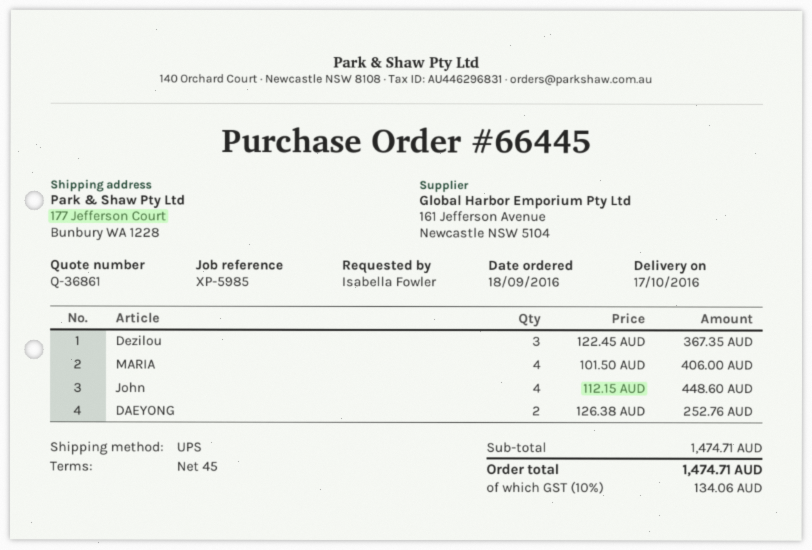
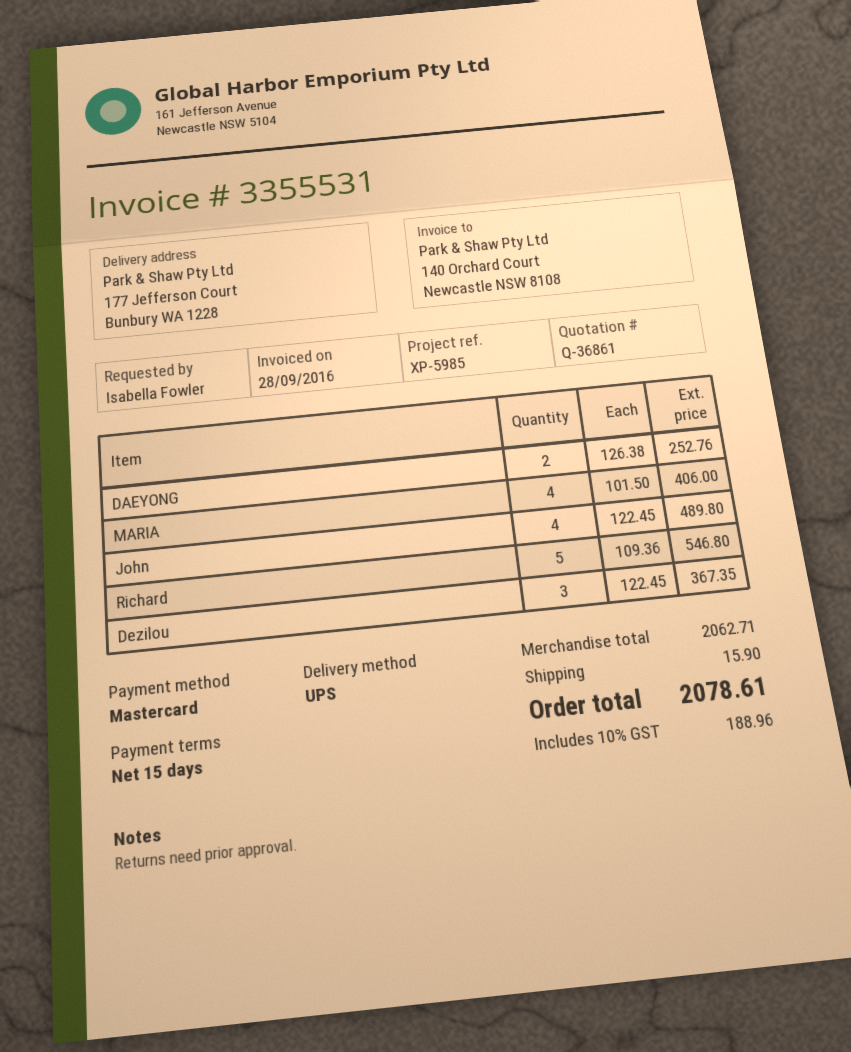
payment terms: 45 days -> 15 days
John: 4 x 112.15 = 448.60 -> 4 x 122.45 = 489.80
Richard: none -> 5 x 109.36 = 546.80
subtotal: 1474.71 -> 2062.71
shipping: none -> 15.90
tax: 10% = 134.06 -> 10% = 188.96
total: 1474.71 -> 2078.61

